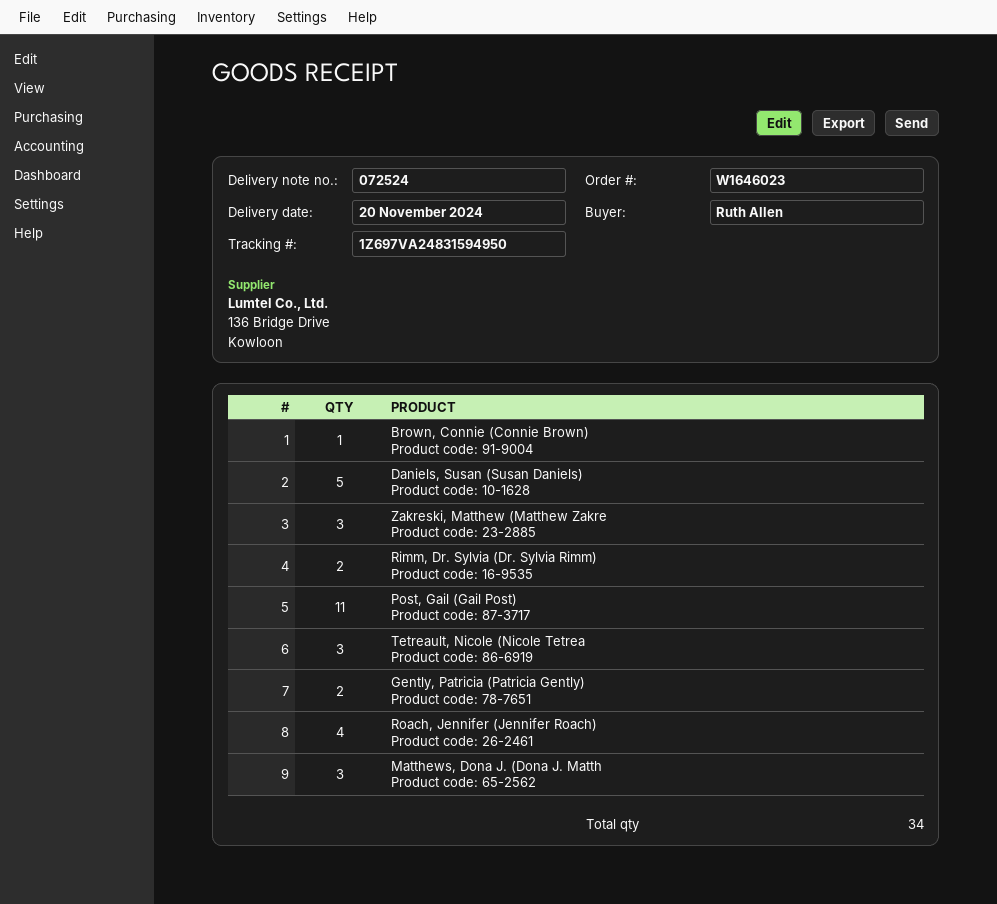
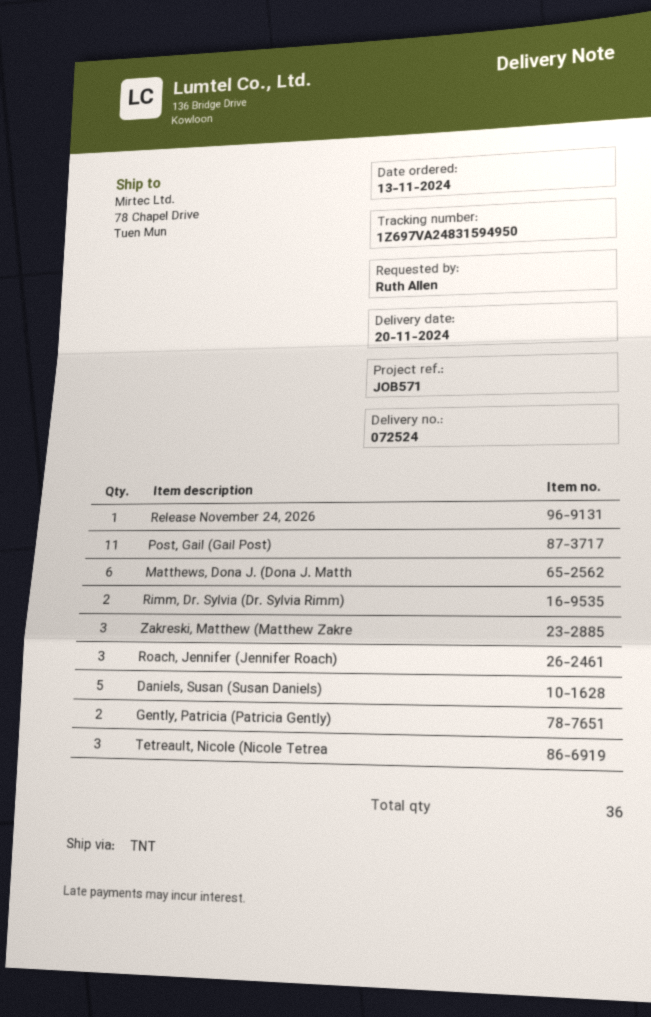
Brown, Connie (Connie Brown): 1 -> none
Roach, Jennifer (Jennifer Roach): 4 -> 3
Matthews, Dona J. (Dona J. Matth: 3 -> 6
Release November 24, 2026: none -> 1
total quantity: 34 -> 36

